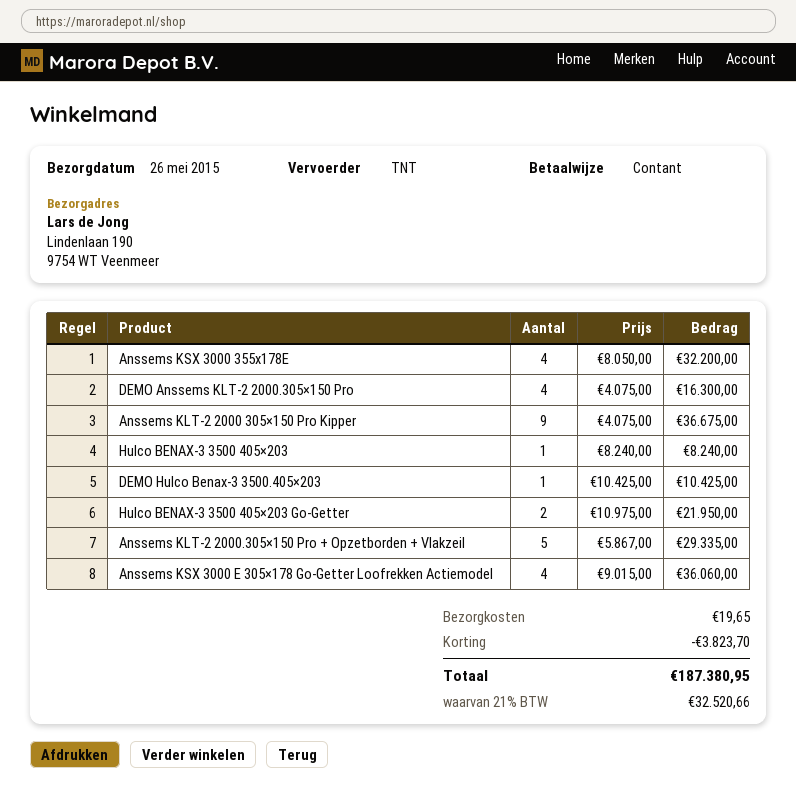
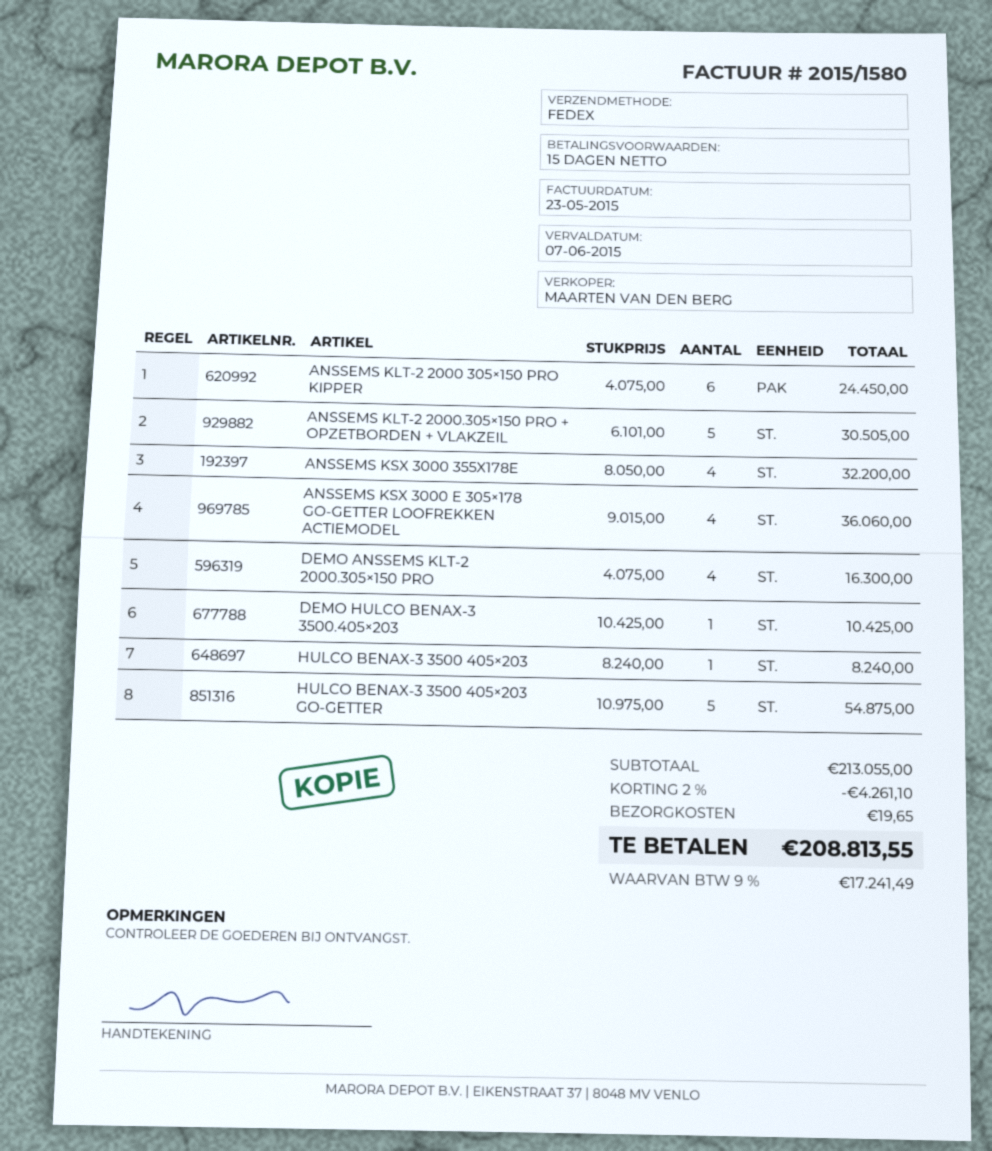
shipping method: TNT -> FedEx
Anssems KLT-2 2000 305×150 Pro Kipper: 9 x 4075.00 = 36675.00 -> 6 x 4075.00 = 24450.00
Hulco BENAX-3 3500 405×203 Go-Getter: 2 x 10975.00 = 21950.00 -> 5 x 10975.00 = 54875.00
Anssems KLT-2 2000.305×150 Pro + Opzetborden + Vlakzeil: 5 x 5867.00 = 29335.00 -> 5 x 6101.00 = 30505.00
discount: 3823.70 -> 4261.10
tax: 21% = 32520.66 -> 9% = 17241.49
total: 187380.95 -> 208813.55

